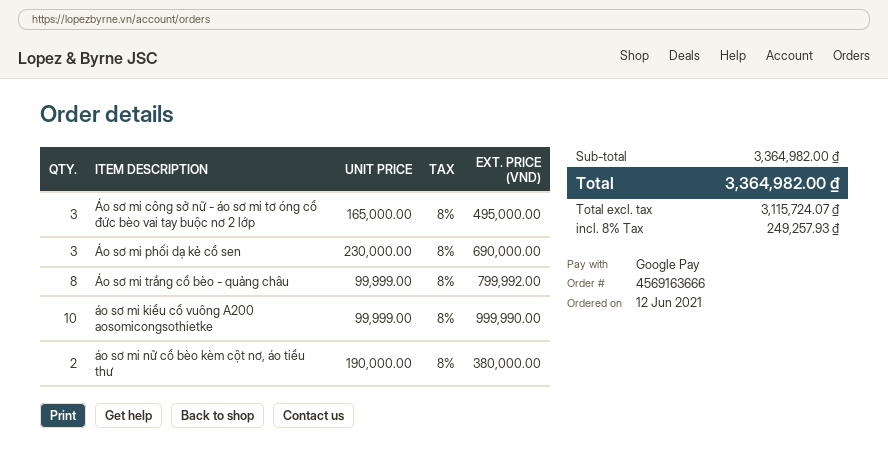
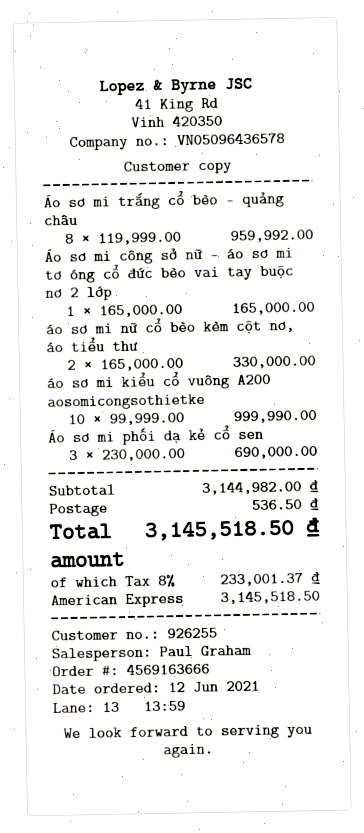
payment method: Google Pay -> American Express
Áo sơ mi công sở nữ - áo sơ mi tơ óng cổ đức bèo vai tay buộc nơ 2 lớp: 3 x 165000.00 = 495000.00 -> 1 x 165000.00 = 165000.00
Áo sơ mi trắng cổ bèo - quảng châu: 8 x 99999.00 = 799992.00 -> 8 x 119999.00 = 959992.00
áo sơ mi nữ cổ bèo kèm cột nơ, áo tiểu thư: 2 x 190000.00 = 380000.00 -> 2 x 165000.00 = 330000.00
subtotal: 3364982.00 -> 3144982.00
shipping: none -> 536.50
tax: 8% = 249257.93 -> 8% = 233001.37
total: 3364982.00 -> 3145518.50

